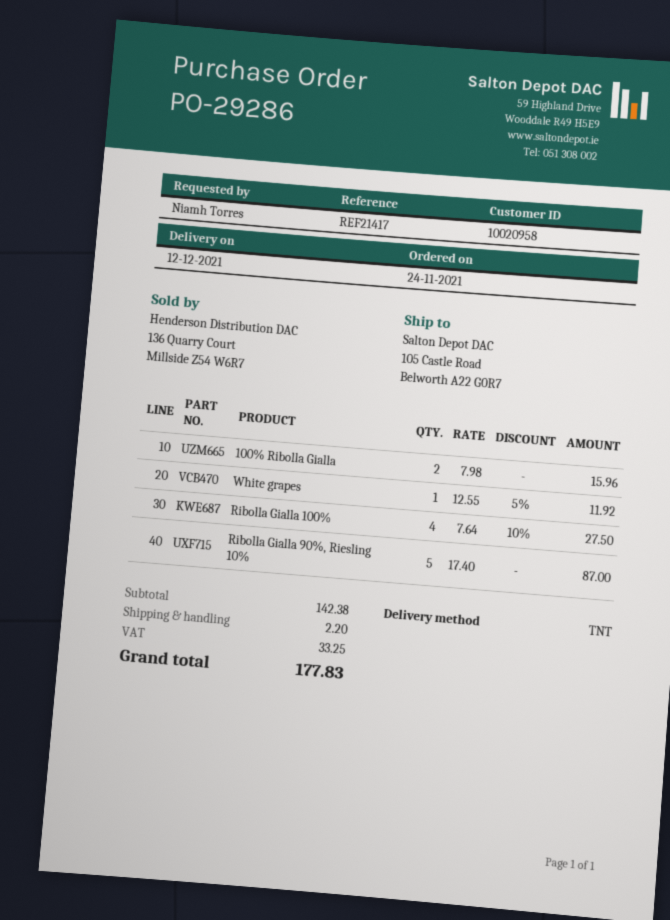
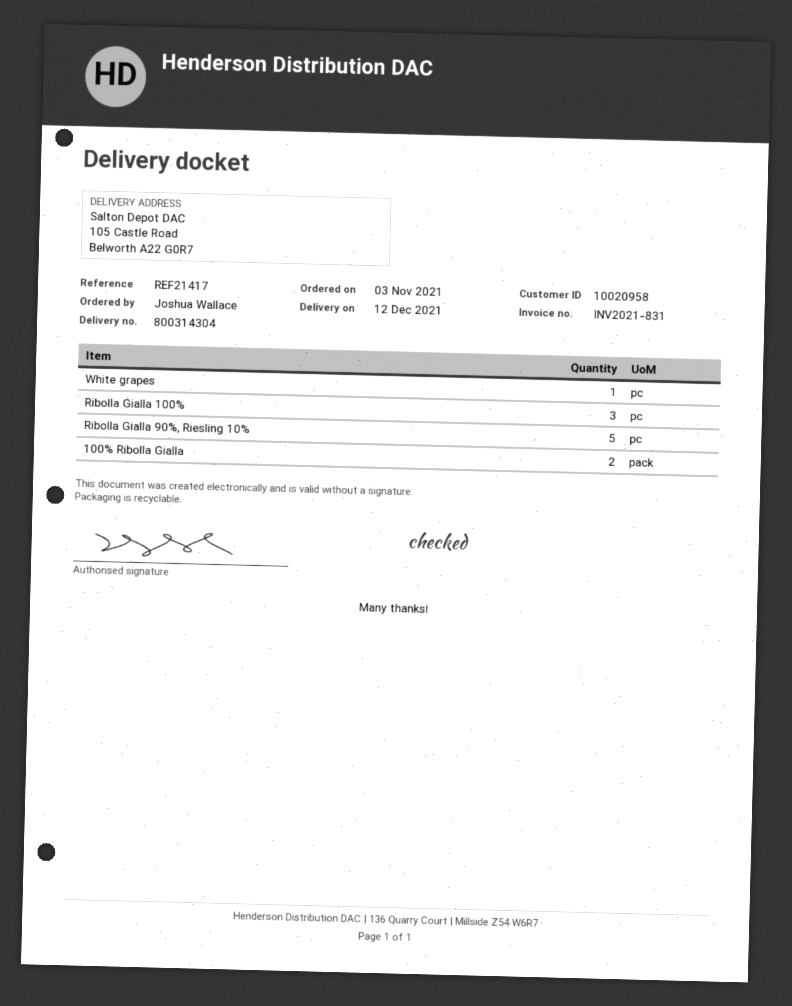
order date: 2021-11-24 -> 2021-11-03
ordered by: Niamh Torres -> Joshua Wallace
Ribolla Gialla 100%: 4 -> 3

